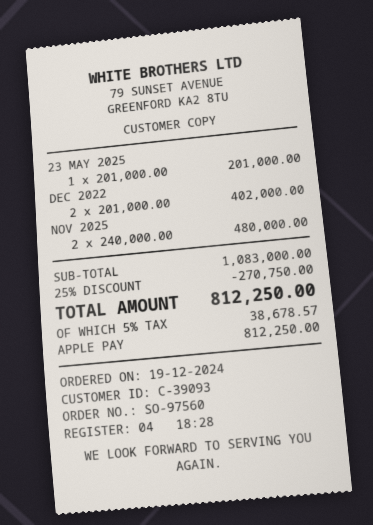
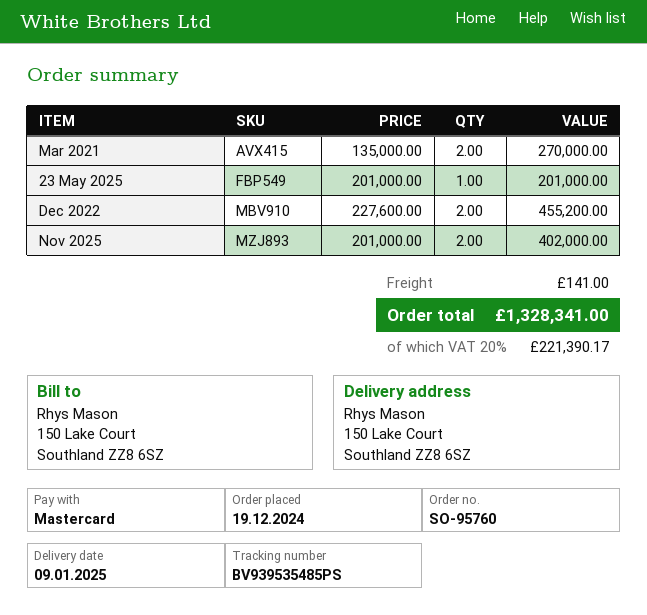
order number: SO-97560 -> SO-95760
payment method: Apple Pay -> Mastercard
DEC 2022: 2 x 201000.00 = 402000.00 -> 2 x 227600.00 = 455200.00
NOV 2025: 2 x 240000.00 = 480000.00 -> 2 x 201000.00 = 402000.00
Mar 2021: none -> 2 x 135000.00 = 270000.00
discount: 25% = 270750.00 -> none
shipping: none -> 141.00
tax: 5% = 38678.57 -> 20% = 221390.17
total: 812250.00 -> 1328341.00

